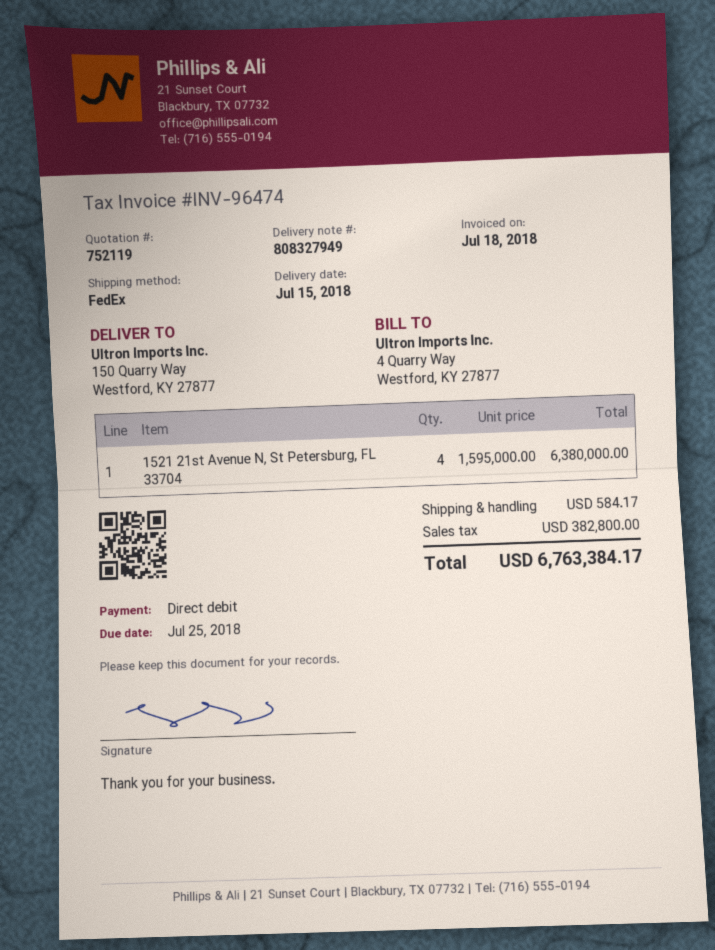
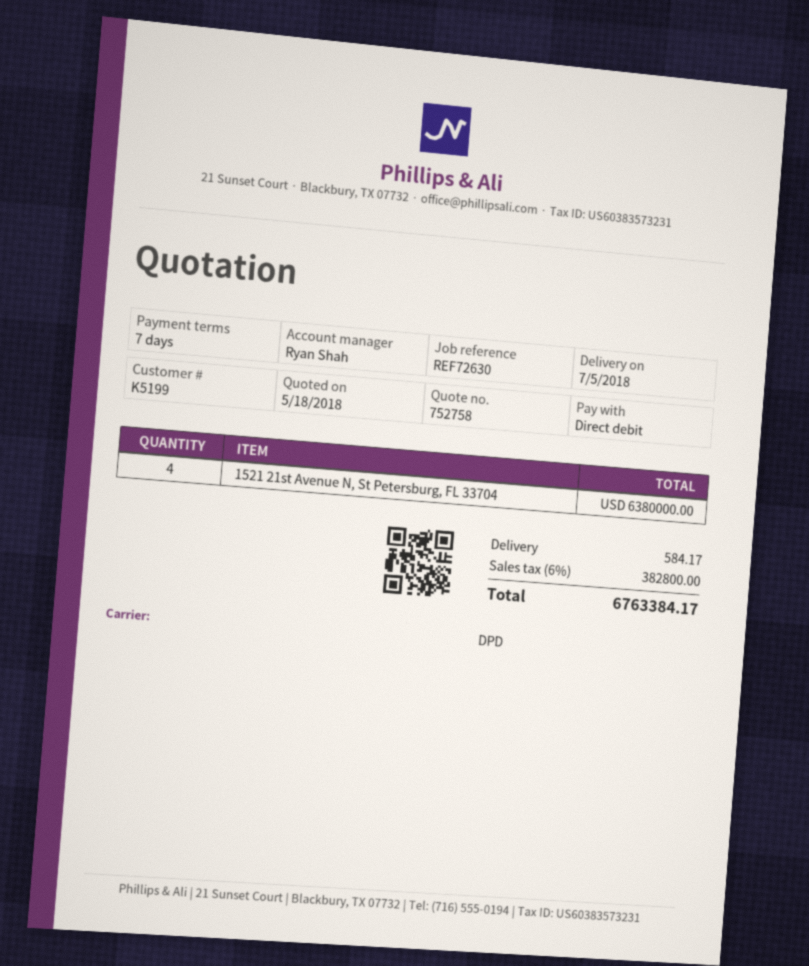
quote number: 752119 -> 752758
delivery date: 2018-07-15 -> 2018-07-05
shipping method: FedEx -> DPD

